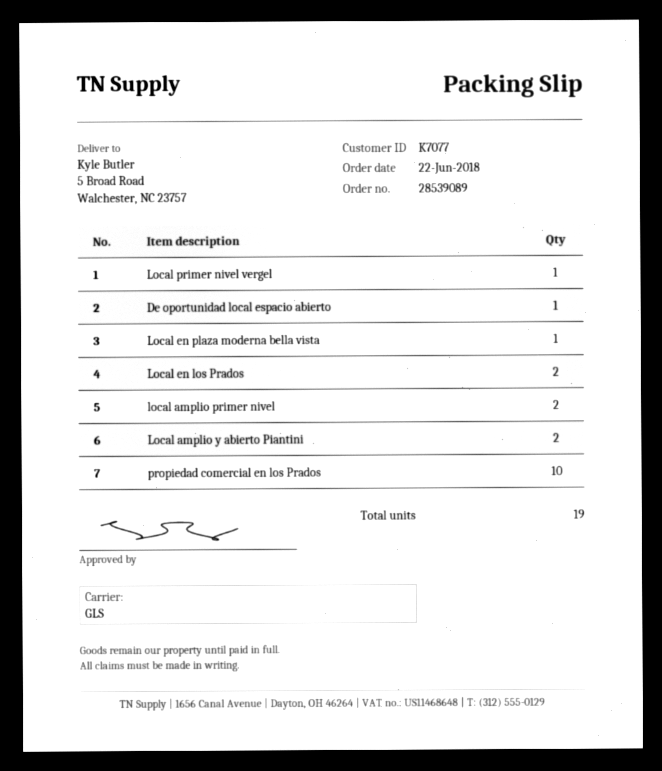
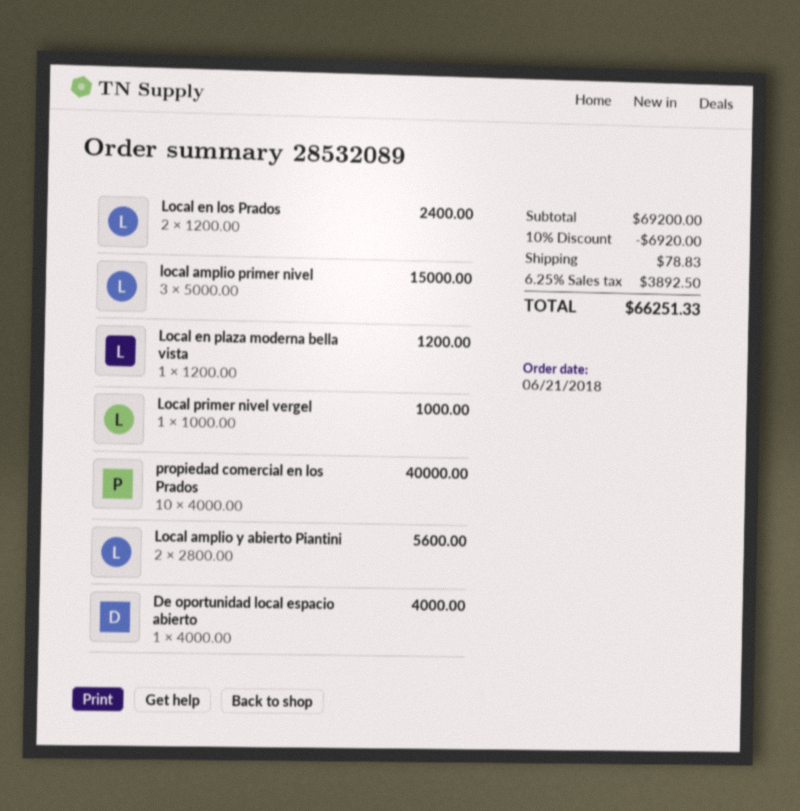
order number: 28539089 -> 28532089
order date: 2018-06-22 -> 2018-06-21
local amplio primer nivel: 2 -> 3

